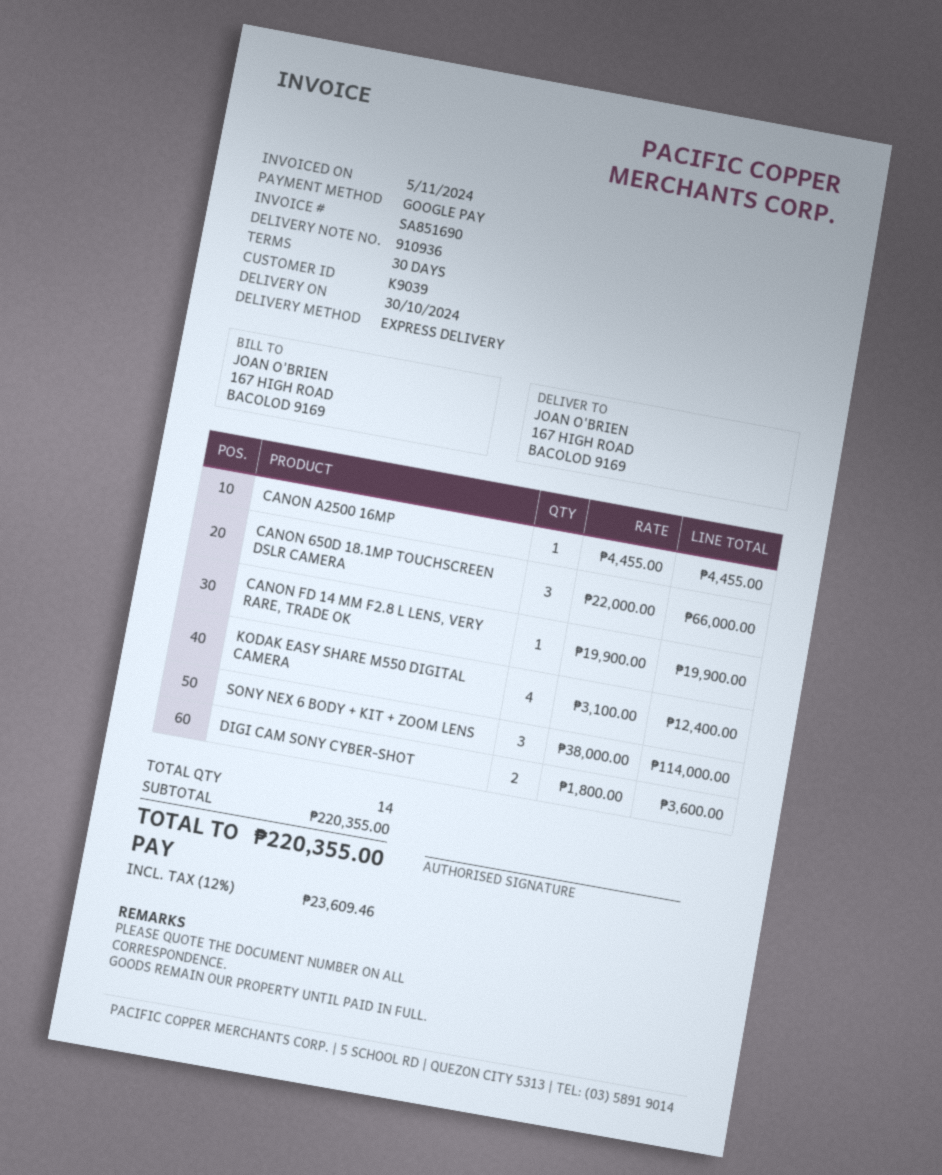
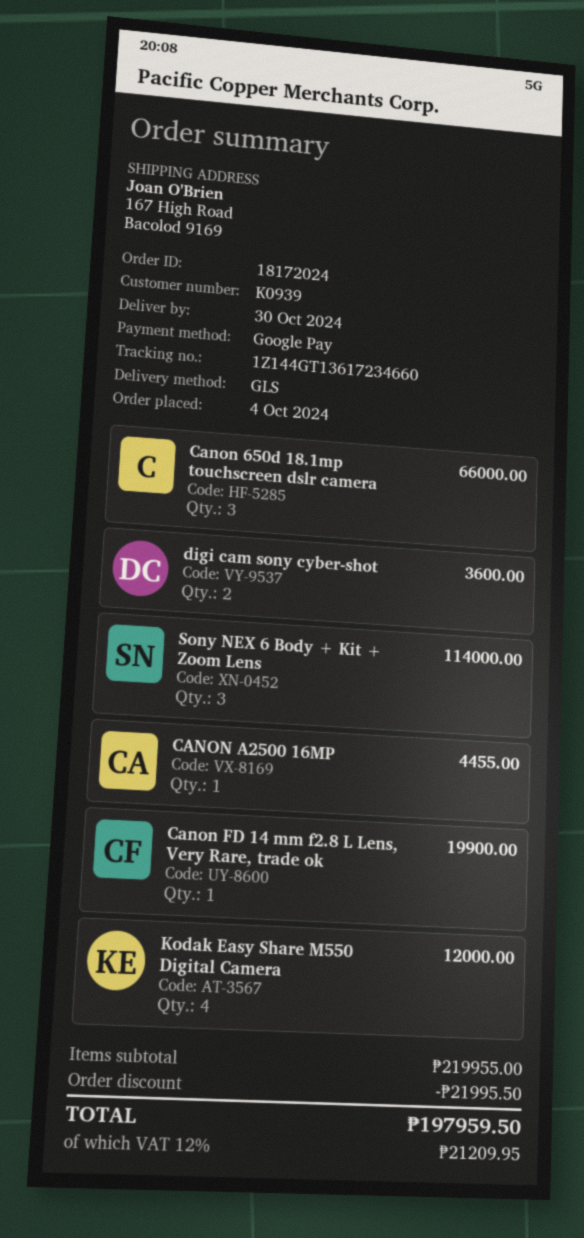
customer number: K9039 -> K0939
shipping method: express -> GLS
KODAK EASY SHARE M550 DIGITAL CAMERA: 4 for 12400.00 -> 4 for 12000.00
subtotal: 220355.00 -> 219955.00
discount: none -> 21995.50
tax: 12% = 23609.46 -> 12% = 21209.95
total: 220355.00 -> 197959.50

